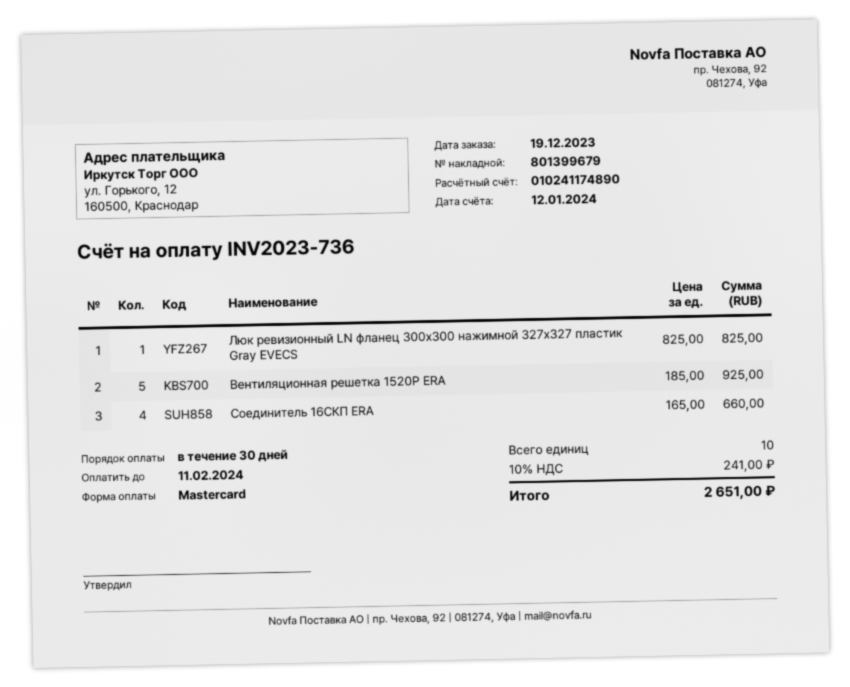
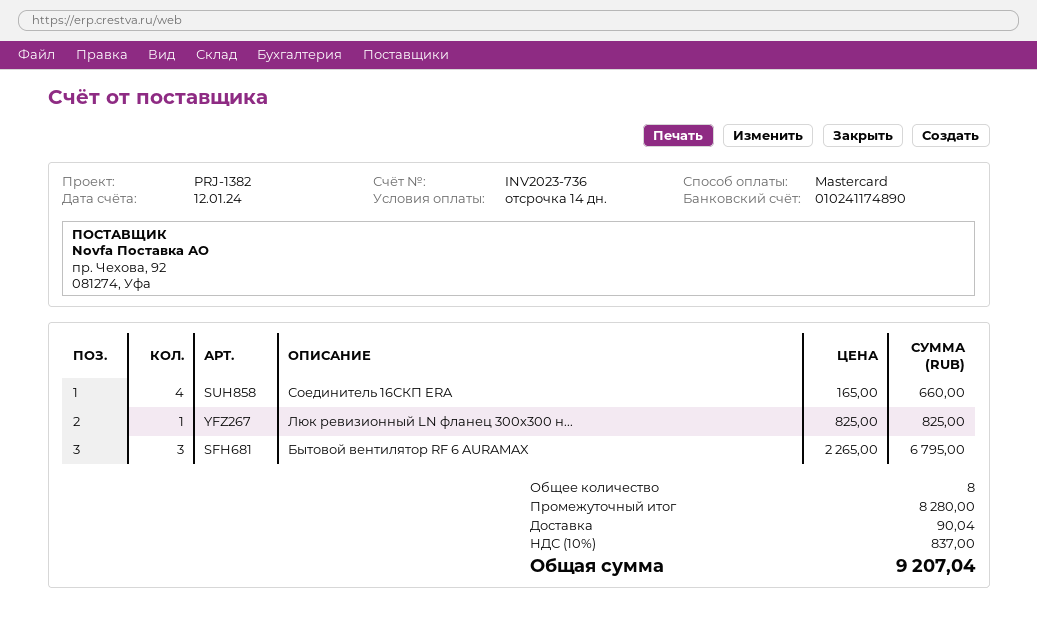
payment terms: 30 days -> 14 days
Вентиляционная решетка 1520Р ERA: 5 x 185.00 = 925.00 -> none
Бытовой вентилятор RF 6 AURAMAX: none -> 3 x 2265.00 = 6795.00
total quantity: 10 -> 8
shipping: none -> 90.04
tax: 10% = 241.00 -> 10% = 837.00
total: 2651.00 -> 9207.04

